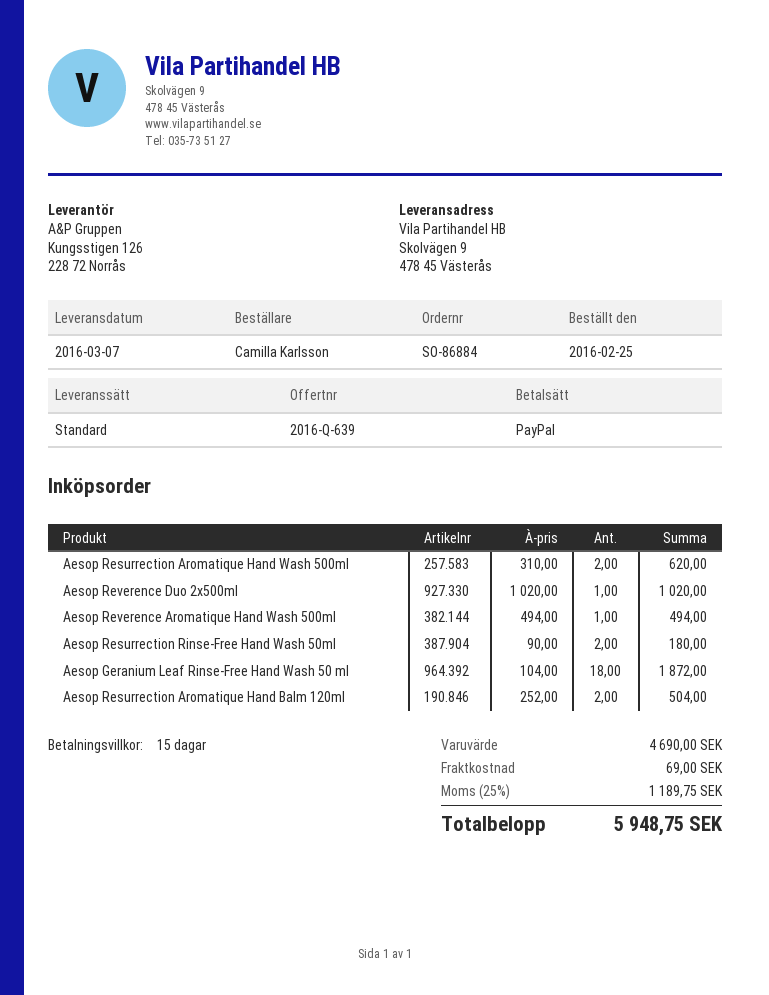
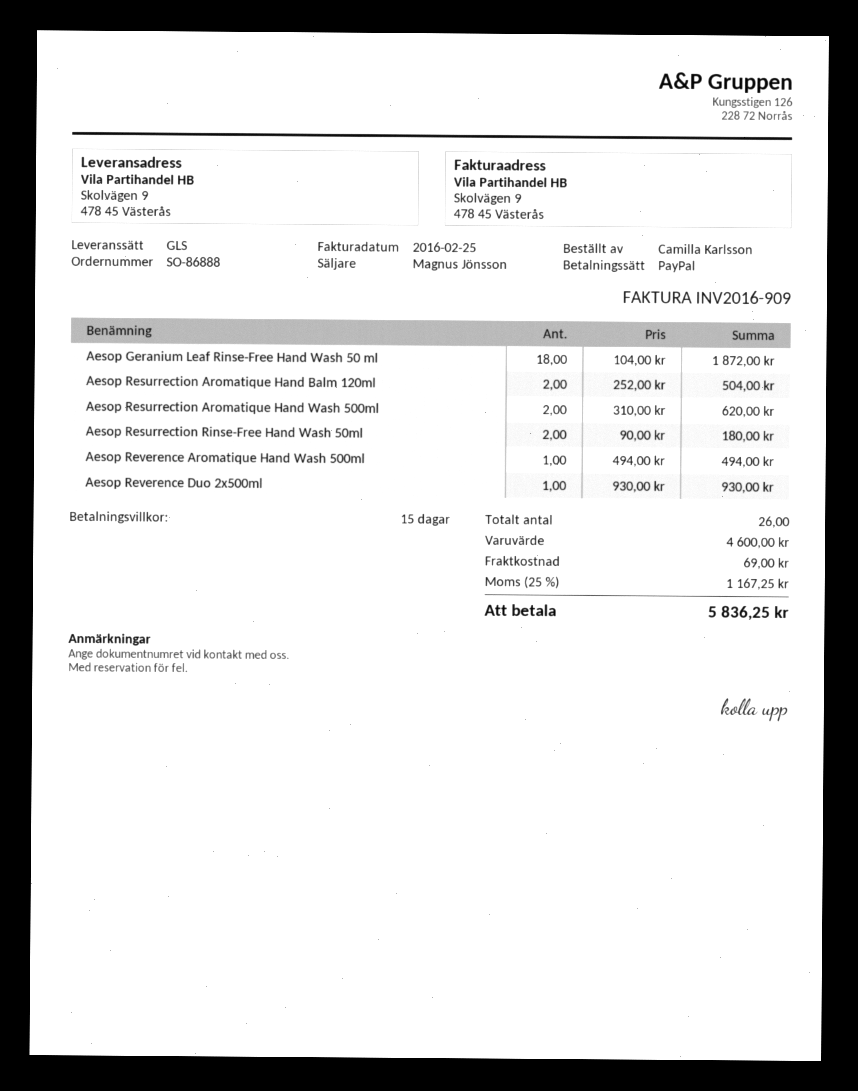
order number: SO-86884 -> SO-86888
shipping method: standard -> GLS
Aesop Reverence Duo 2x500ml: 1 x 1020.00 = 1020.00 -> 1 x 930.00 = 930.00
subtotal: 4690.00 -> 4600.00
tax: 25% = 1189.75 -> 25% = 1167.25
total: 5948.75 -> 5836.25

